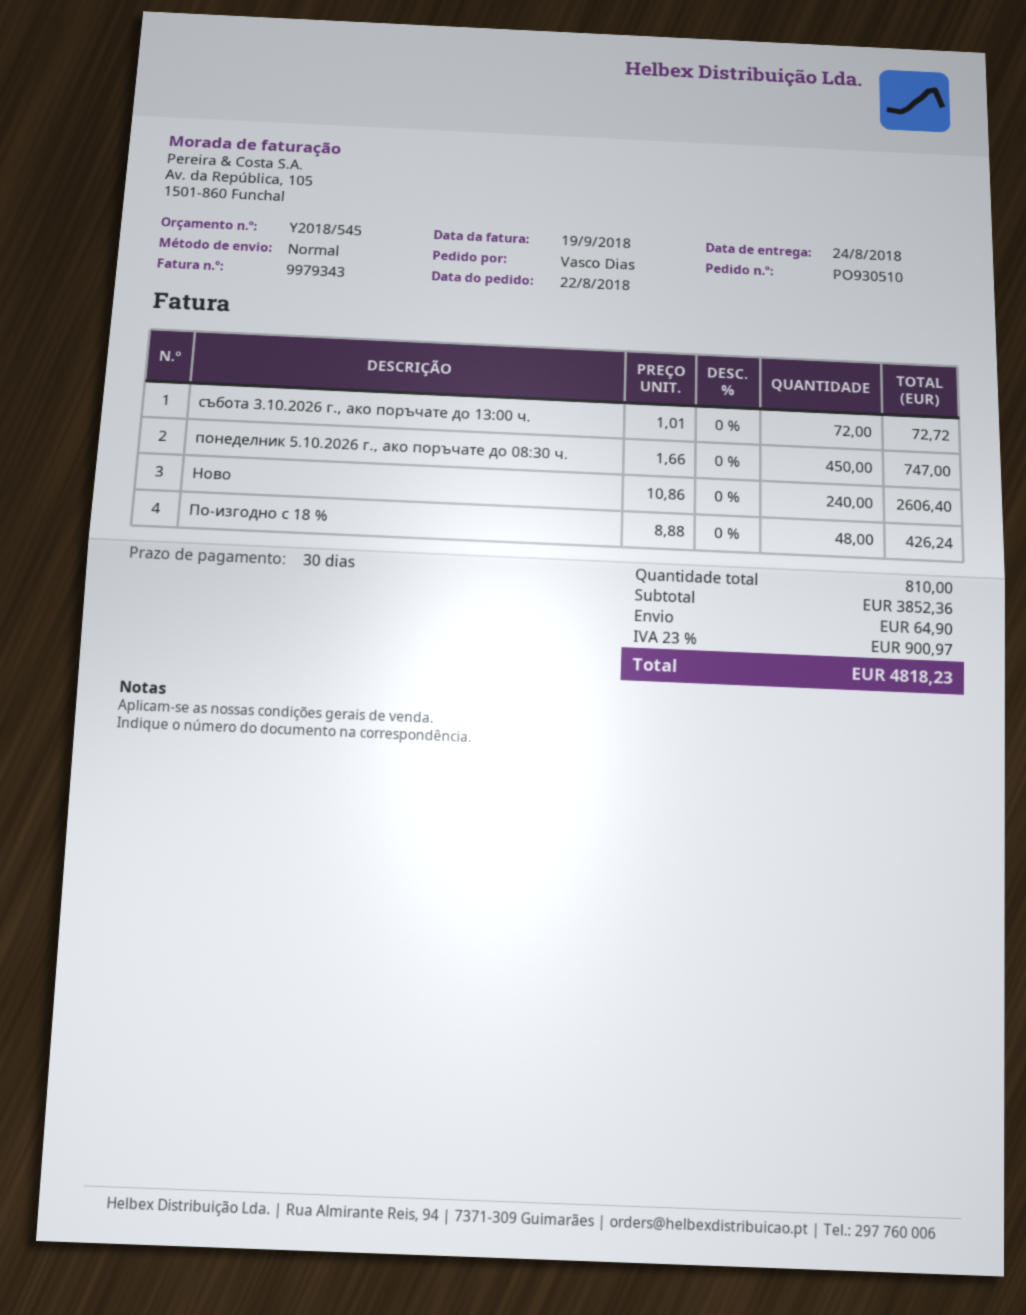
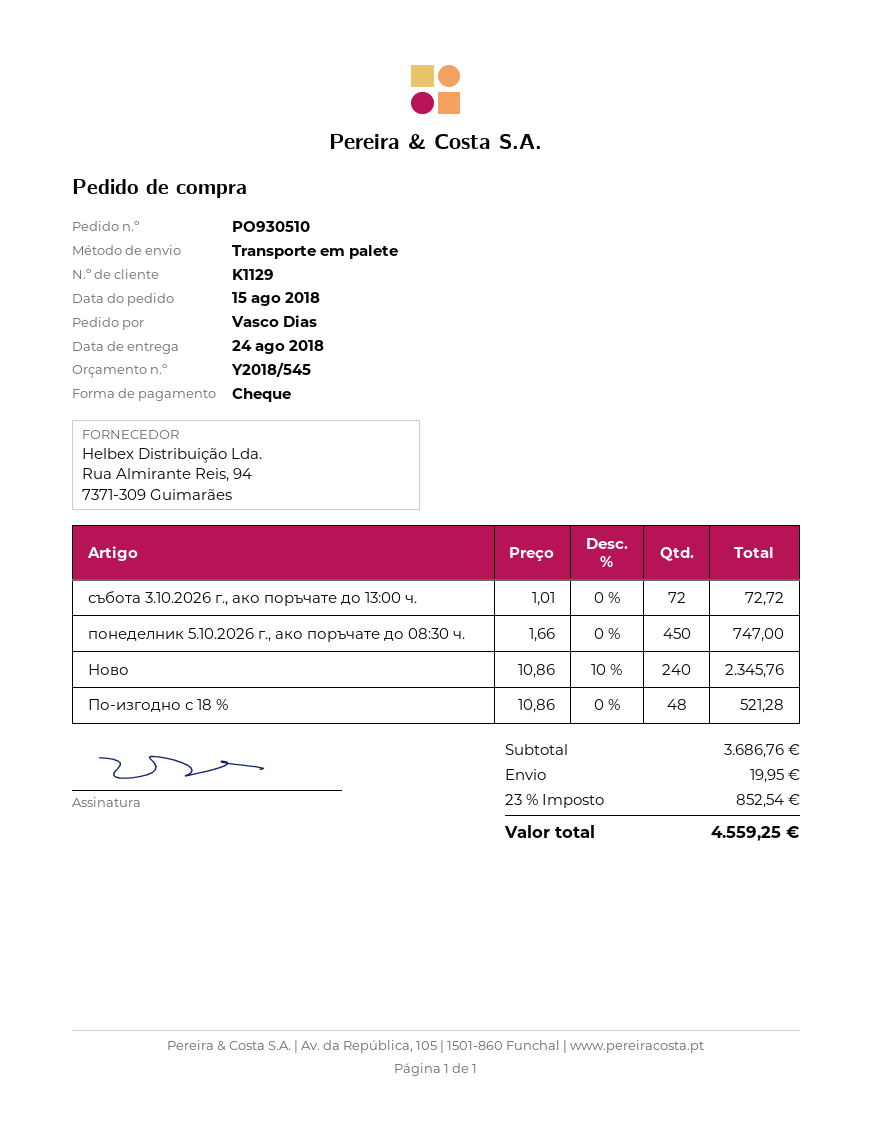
order date: 2018-08-22 -> 2018-08-15
shipping method: standard -> pallet freight
Ново: 240 x 10.86 = 2606.40 -> 240 x 10.86 - 10% = 2345.76
По-изгодно с 18 %: 48 x 8.88 = 426.24 -> 48 x 10.86 = 521.28
subtotal: 3852.36 -> 3686.76
shipping: 64.90 -> 19.95
tax: 23% = 900.97 -> 23% = 852.54
total: 4818.23 -> 4559.25

